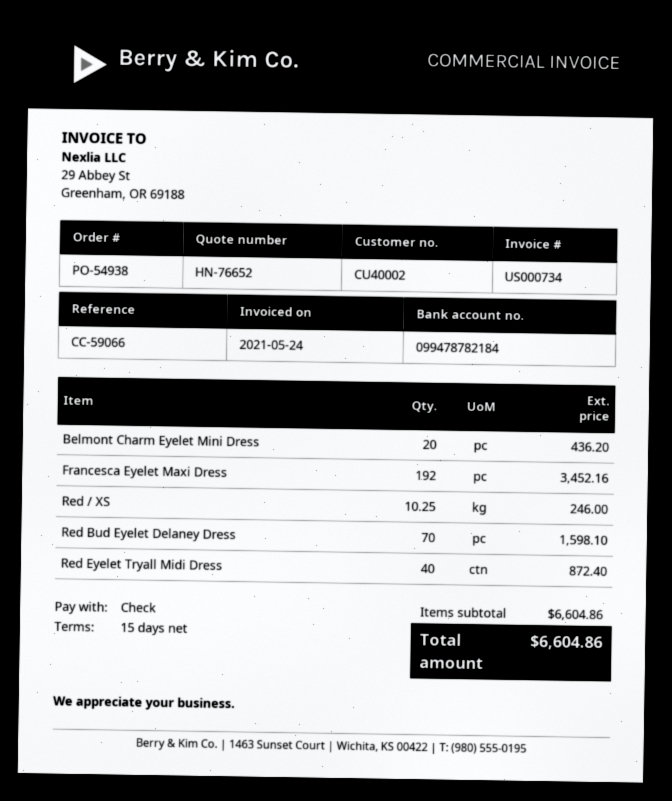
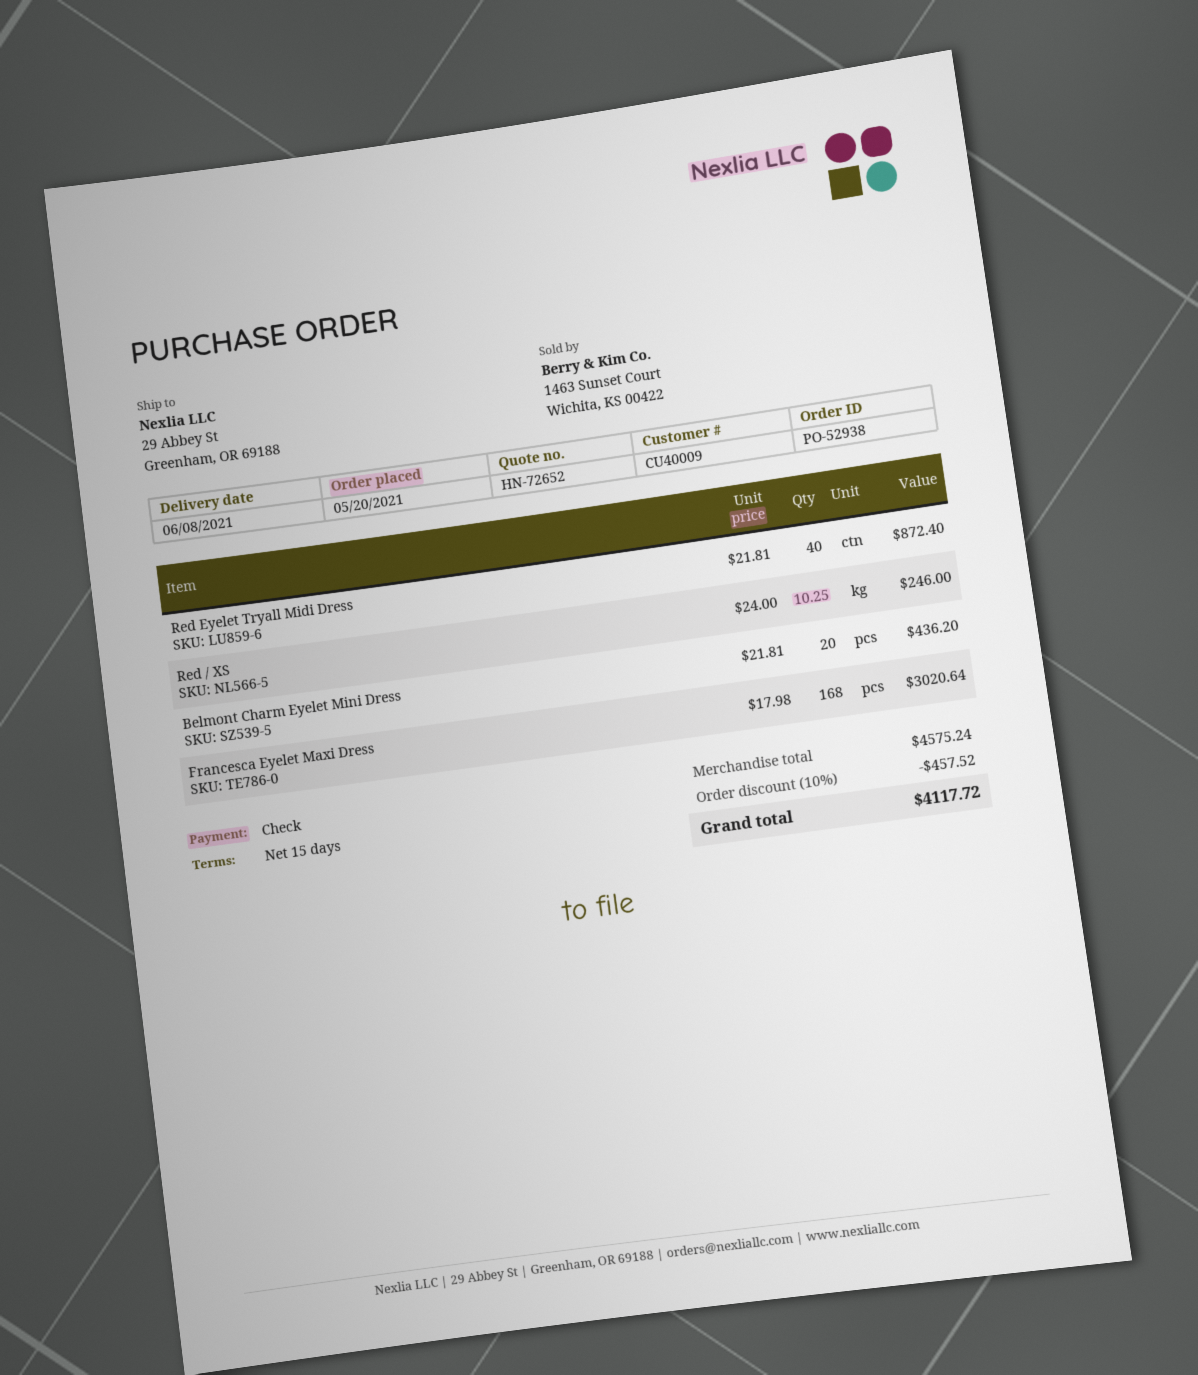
quote number: HN-76652 -> HN-72652
order number: PO-54938 -> PO-52938
customer number: CU40002 -> CU40009
Francesca Eyelet Maxi Dress: 192 for 3452.16 -> 168 for 3020.64
Red Bud Eyelet Delaney Dress: 70 for 1598.10 -> none
subtotal: 6604.86 -> 4575.24
discount: none -> 10% = 457.52
total: 6604.86 -> 4117.72

